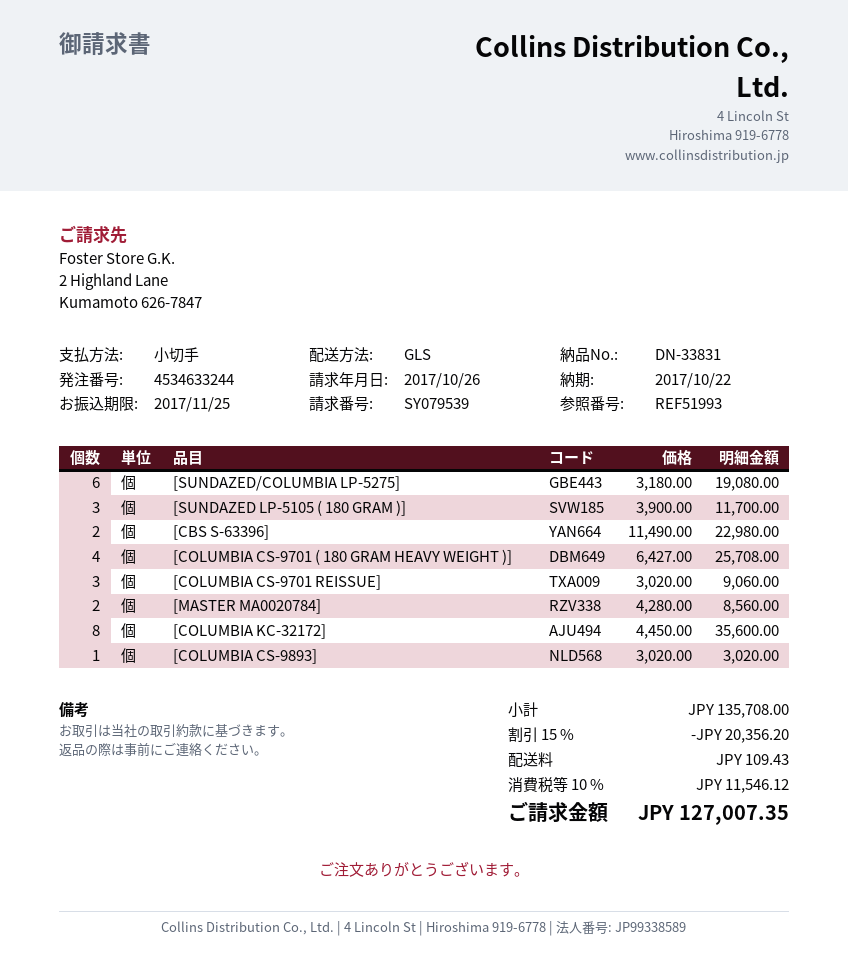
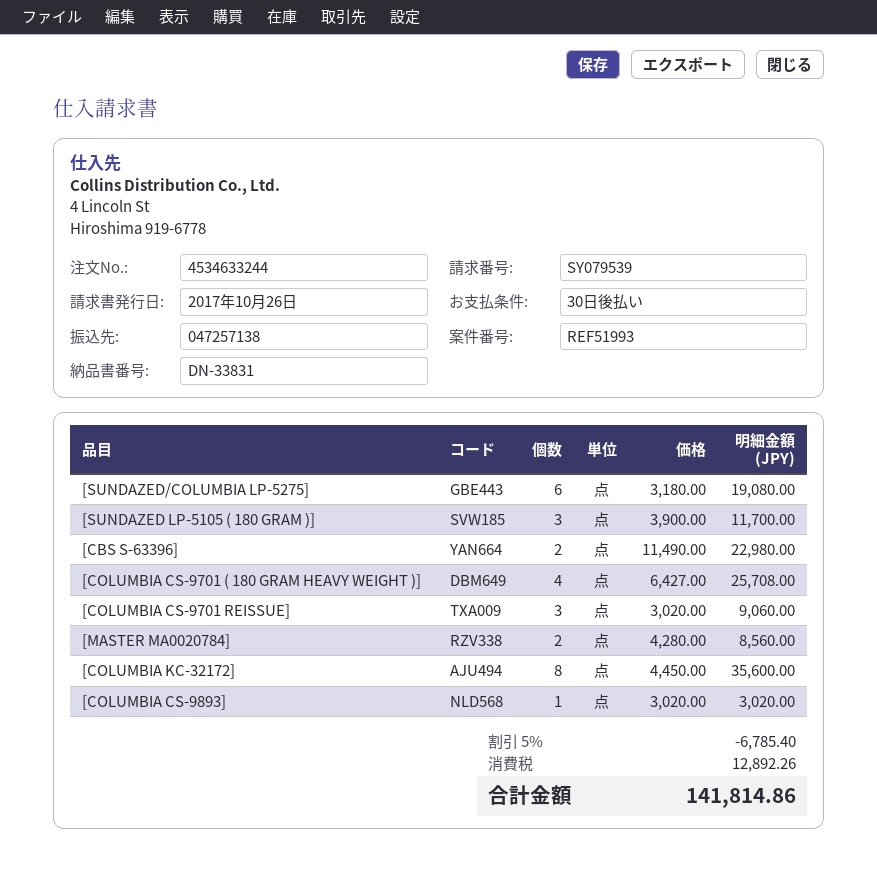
discount: 15% = 20356.20 -> 5% = 6785.40
shipping: 109.43 -> none
tax: 11546.12 -> 12892.26
total: 127007.35 -> 141814.86

